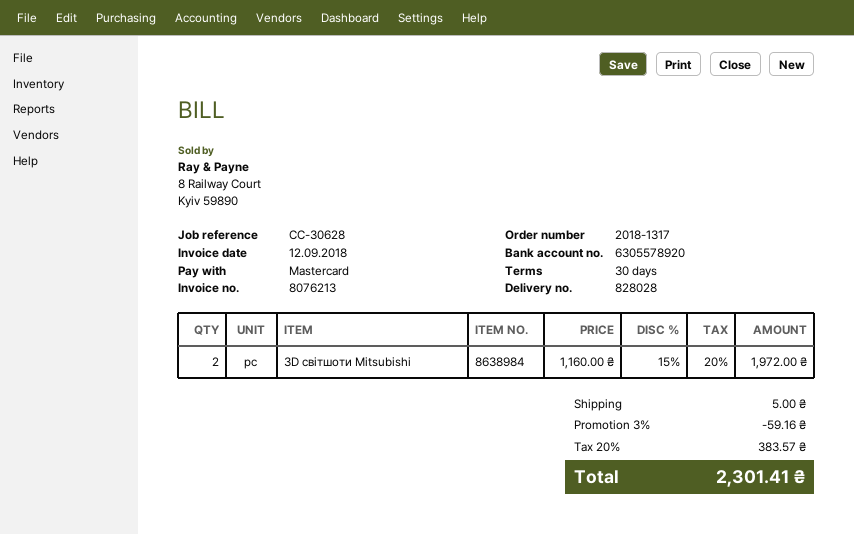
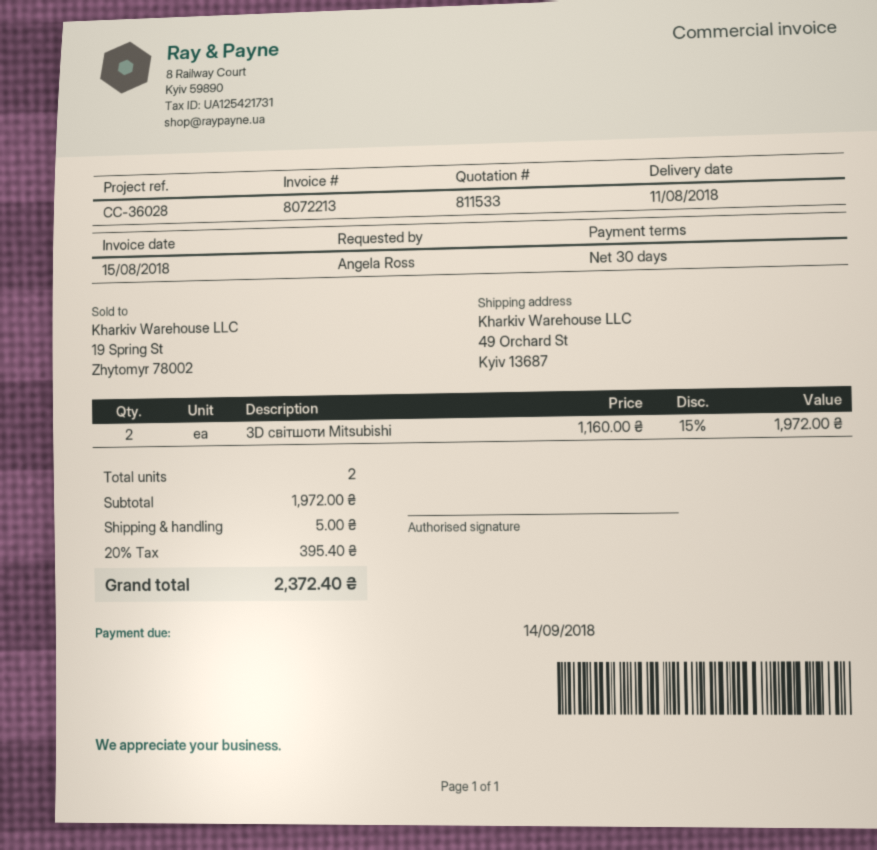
invoice number: 8076213 -> 8072213
invoice date: 2018-09-12 -> 2018-08-15
reference: CC-30628 -> CC-36028
discount: 3% = 59.16 -> none
tax: 20% = 383.57 -> 20% = 395.40
total: 2301.41 -> 2372.40

